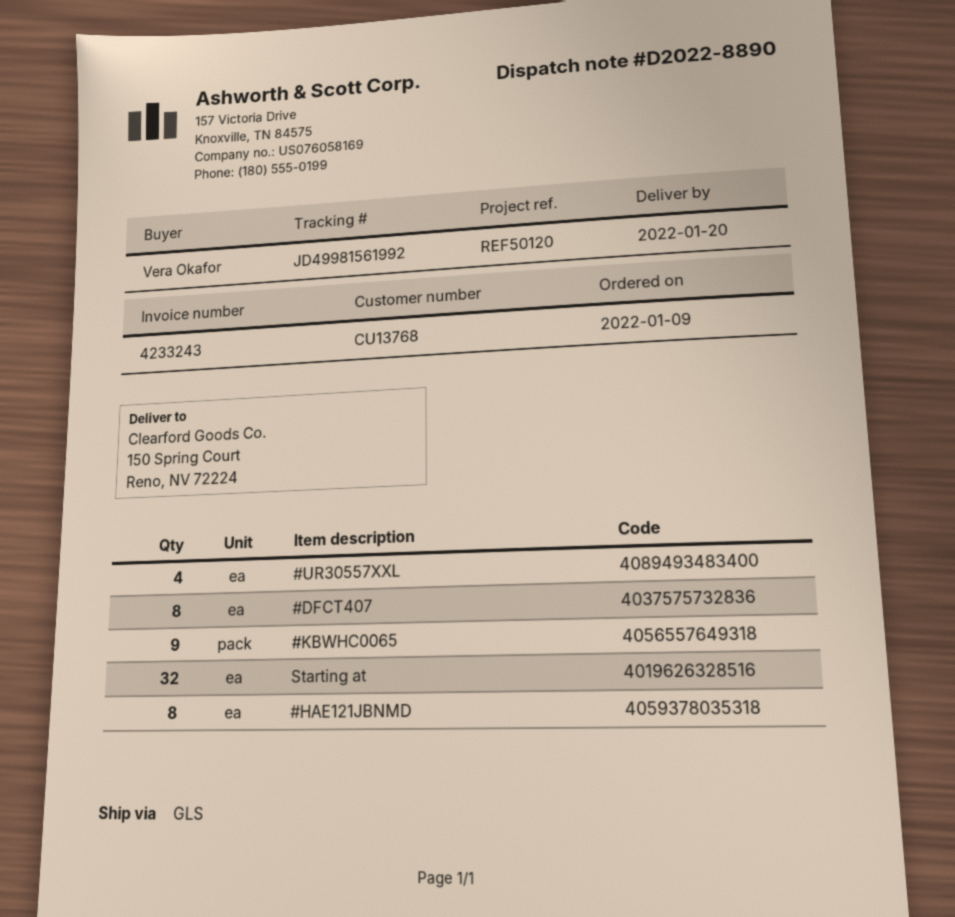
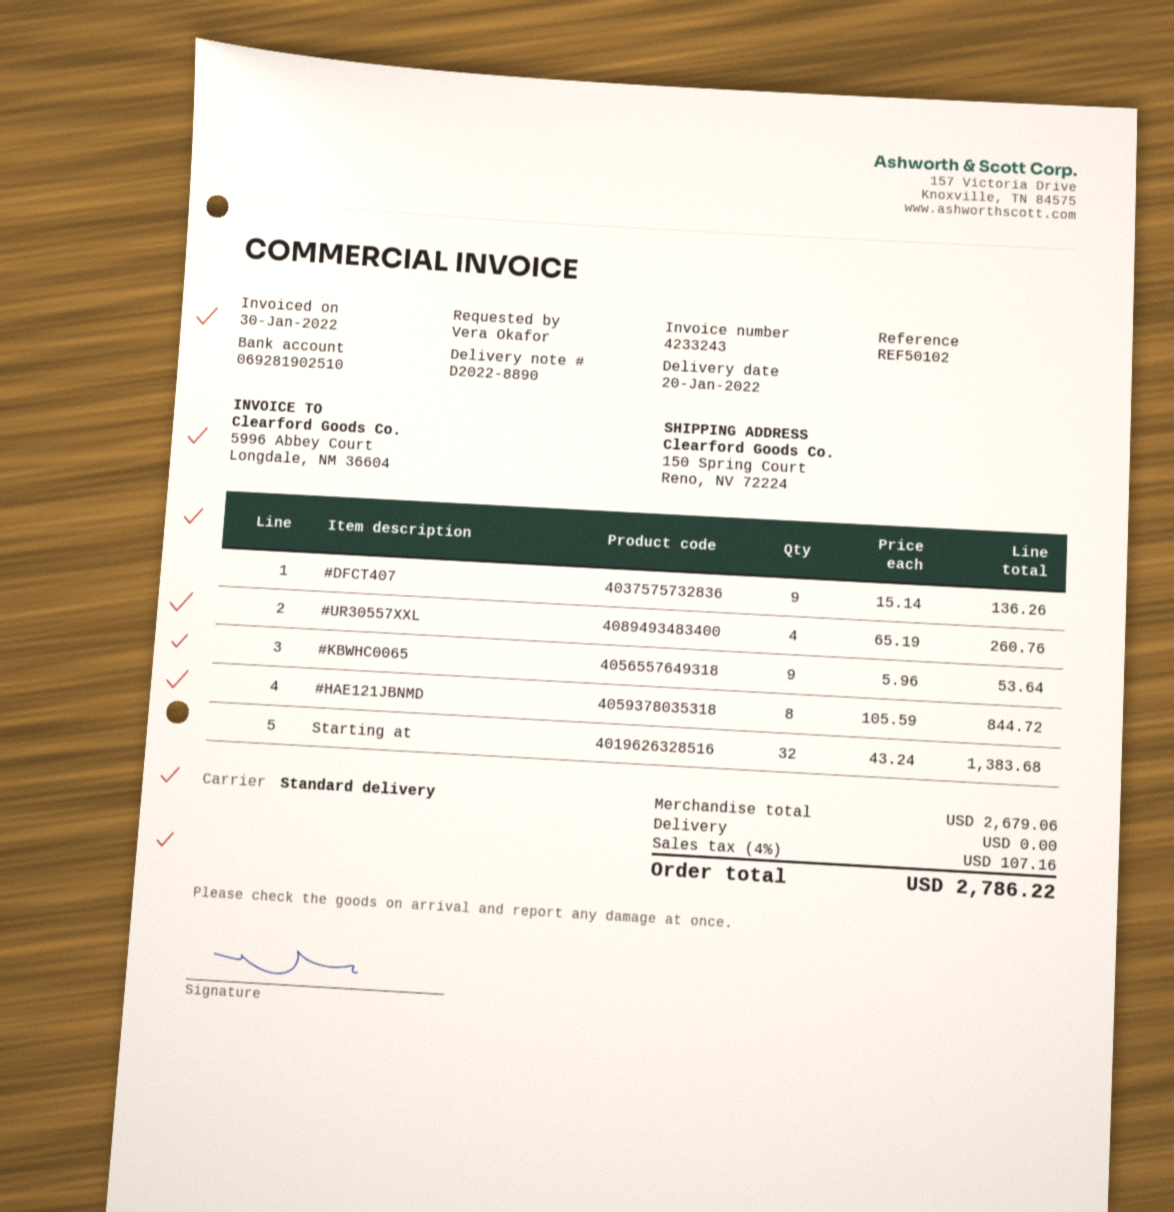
reference: REF50120 -> REF50102
shipping method: GLS -> standard
#DFCT407: 8 -> 9

